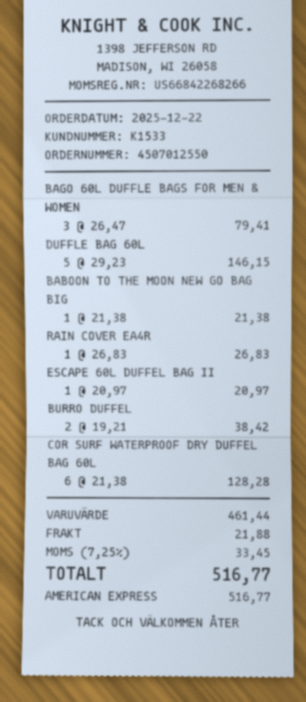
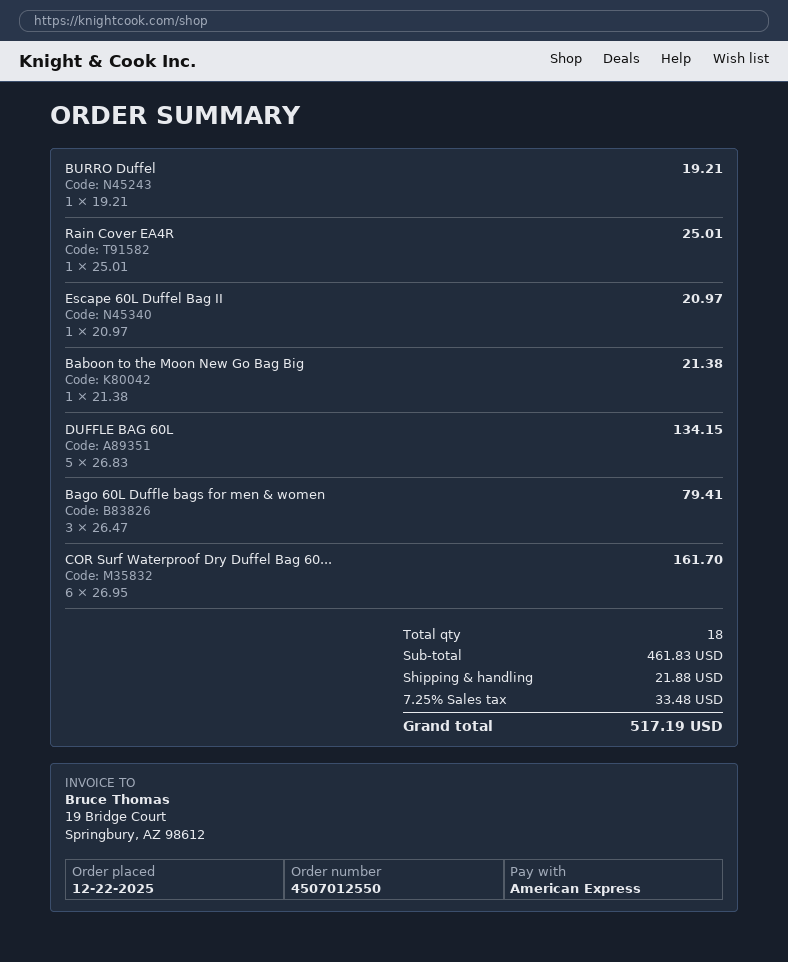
DUFFLE BAG 60L: 5 x 29.23 = 146.15 -> 5 x 26.83 = 134.15
RAIN COVER EA4R: 1 x 26.83 = 26.83 -> 1 x 25.01 = 25.01
BURRO DUFFEL: 2 x 19.21 = 38.42 -> 1 x 19.21 = 19.21
COR SURF WATERPROOF DRY DUFFEL BAG 60L: 6 x 21.38 = 128.28 -> 6 x 26.95 = 161.70
subtotal: 461.44 -> 461.83
tax: 7.25% = 33.45 -> 7.25% = 33.48
total: 516.77 -> 517.19

